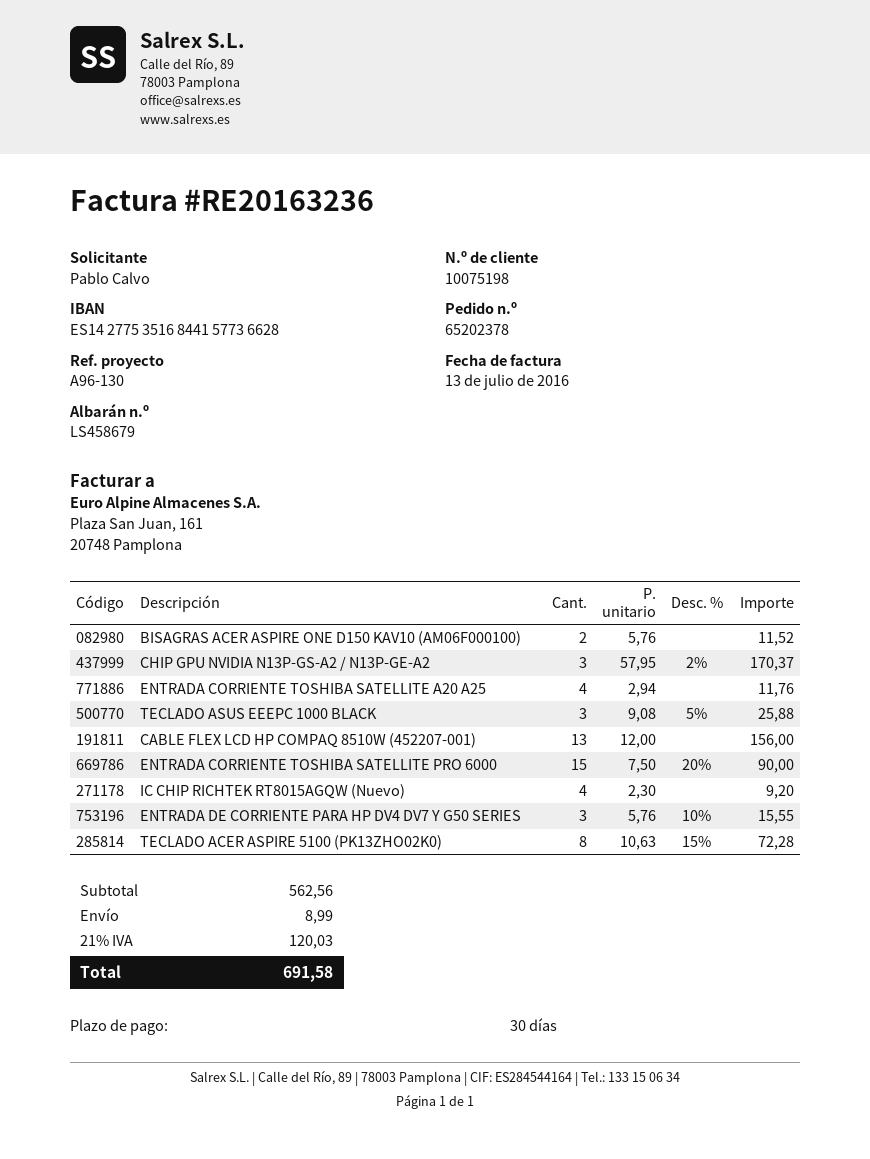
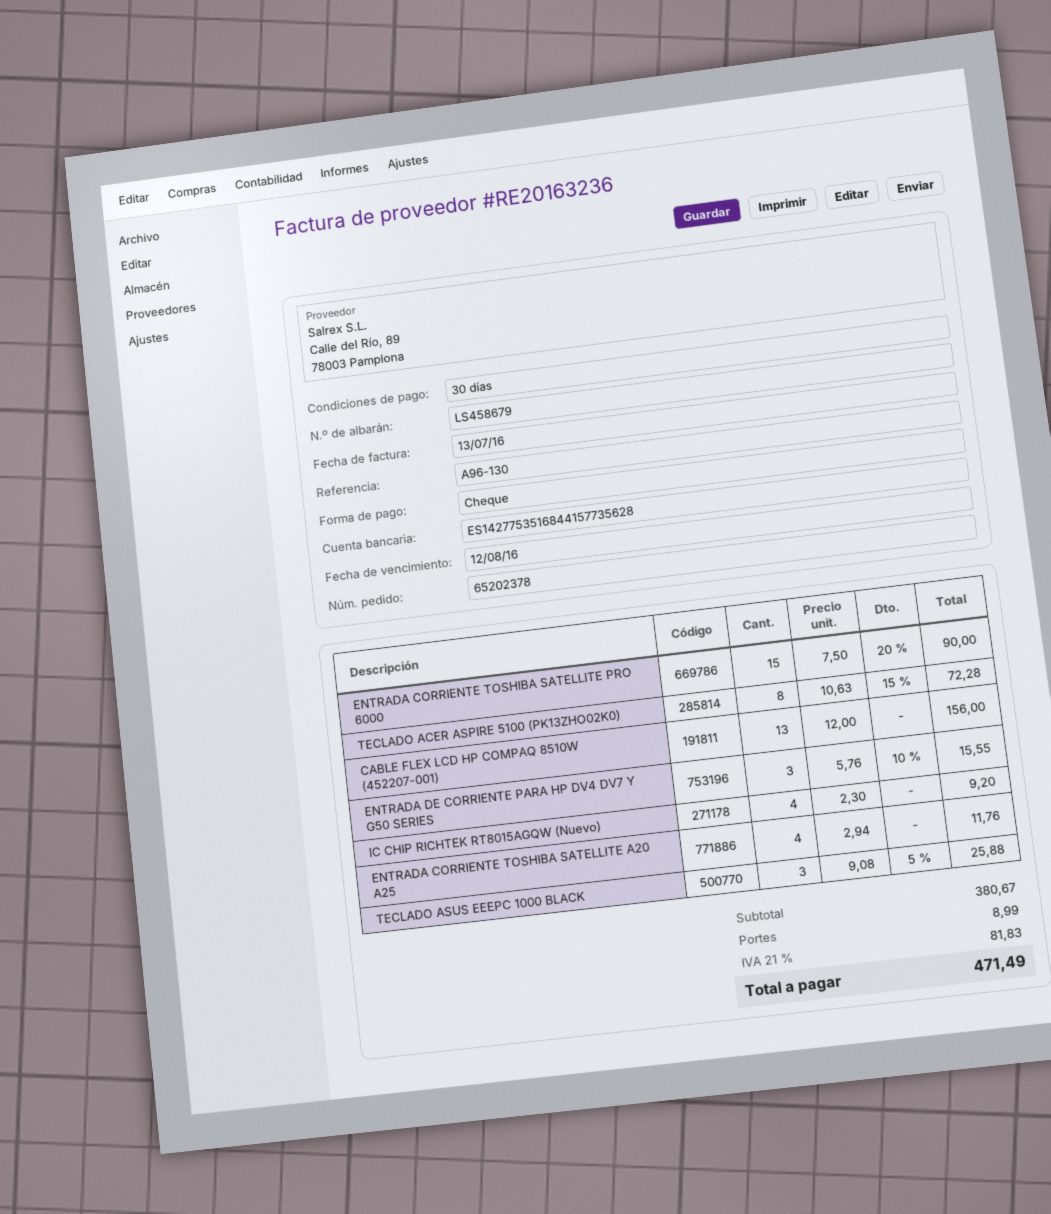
bank account: ES1427753516844157736628 -> ES1427753516844157735628
BISAGRAS ACER ASPIRE ONE D150 KAV10 (AM06F000100): 2 x 5.76 = 11.52 -> none
CHIP GPU NVIDIA N13P-GS-A2 / N13P-GE-A2: 3 x 57.95 - 2% = 170.37 -> none
subtotal: 562.56 -> 380.67
tax: 21% = 120.03 -> 21% = 81.83
total: 691.58 -> 471.49

